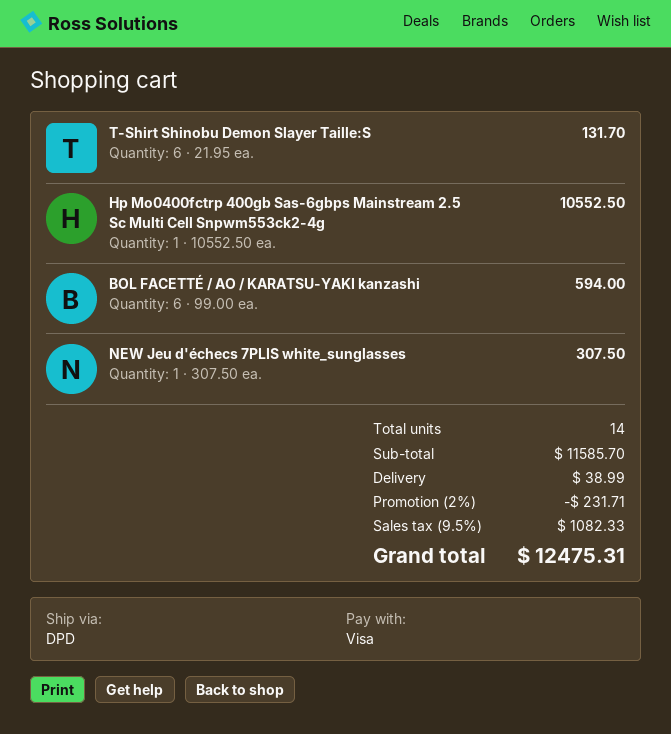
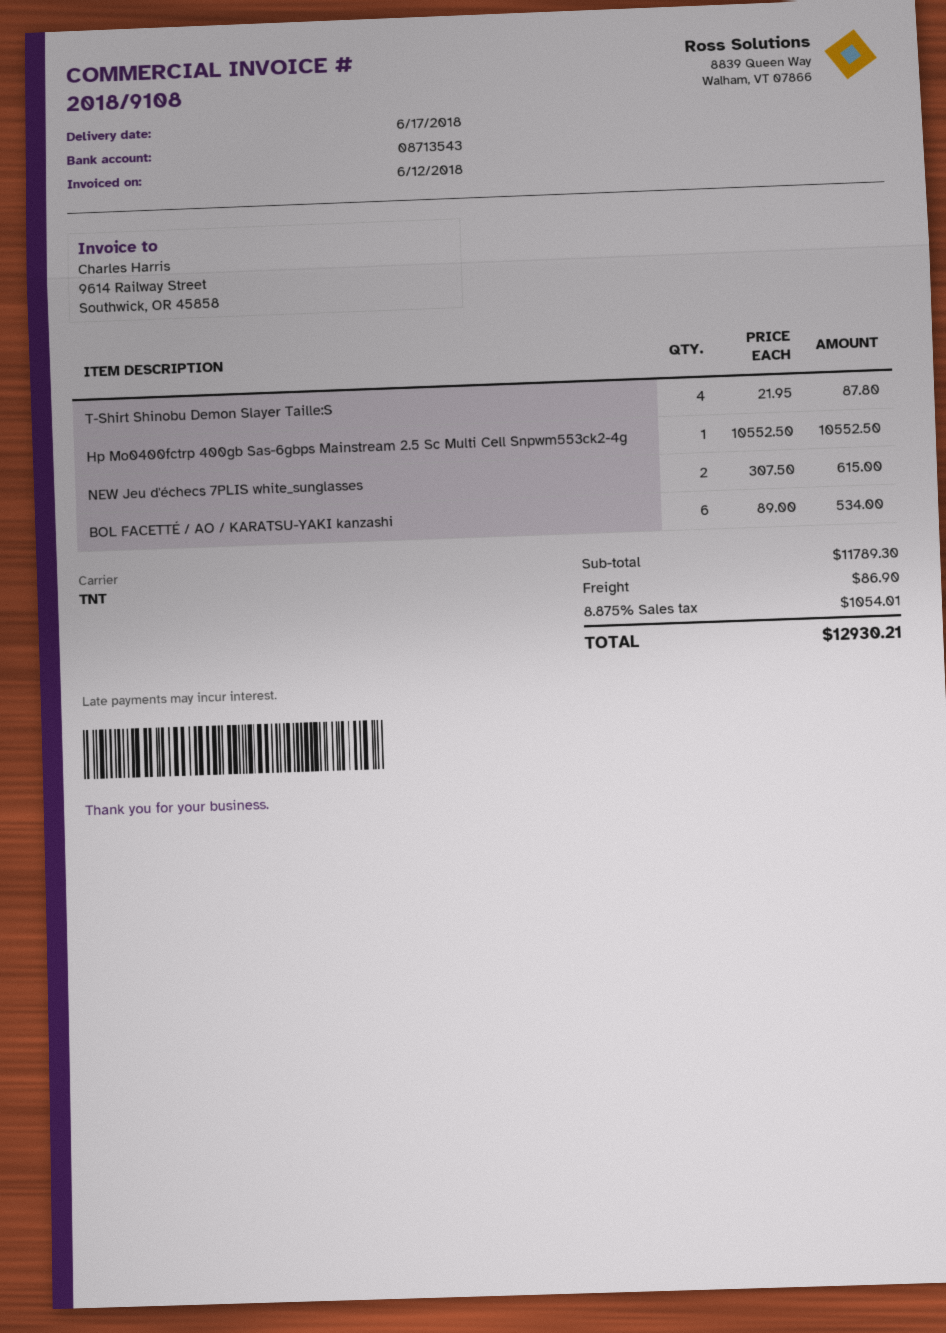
shipping method: DPD -> TNT
T-Shirt Shinobu Demon Slayer Taille:S: 6 x 21.95 = 131.70 -> 4 x 21.95 = 87.80
BOL FACETTÉ / AO / KARATSU-YAKI kanzashi: 6 x 99.00 = 594.00 -> 6 x 89.00 = 534.00
NEW Jeu d'échecs 7PLIS white_sunglasses: 1 x 307.50 = 307.50 -> 2 x 307.50 = 615.00
subtotal: 11585.70 -> 11789.30
discount: 2% = 231.71 -> none
shipping: 38.99 -> 86.90
tax: 9.5% = 1082.33 -> 8.875% = 1054.01
total: 12475.31 -> 12930.21

